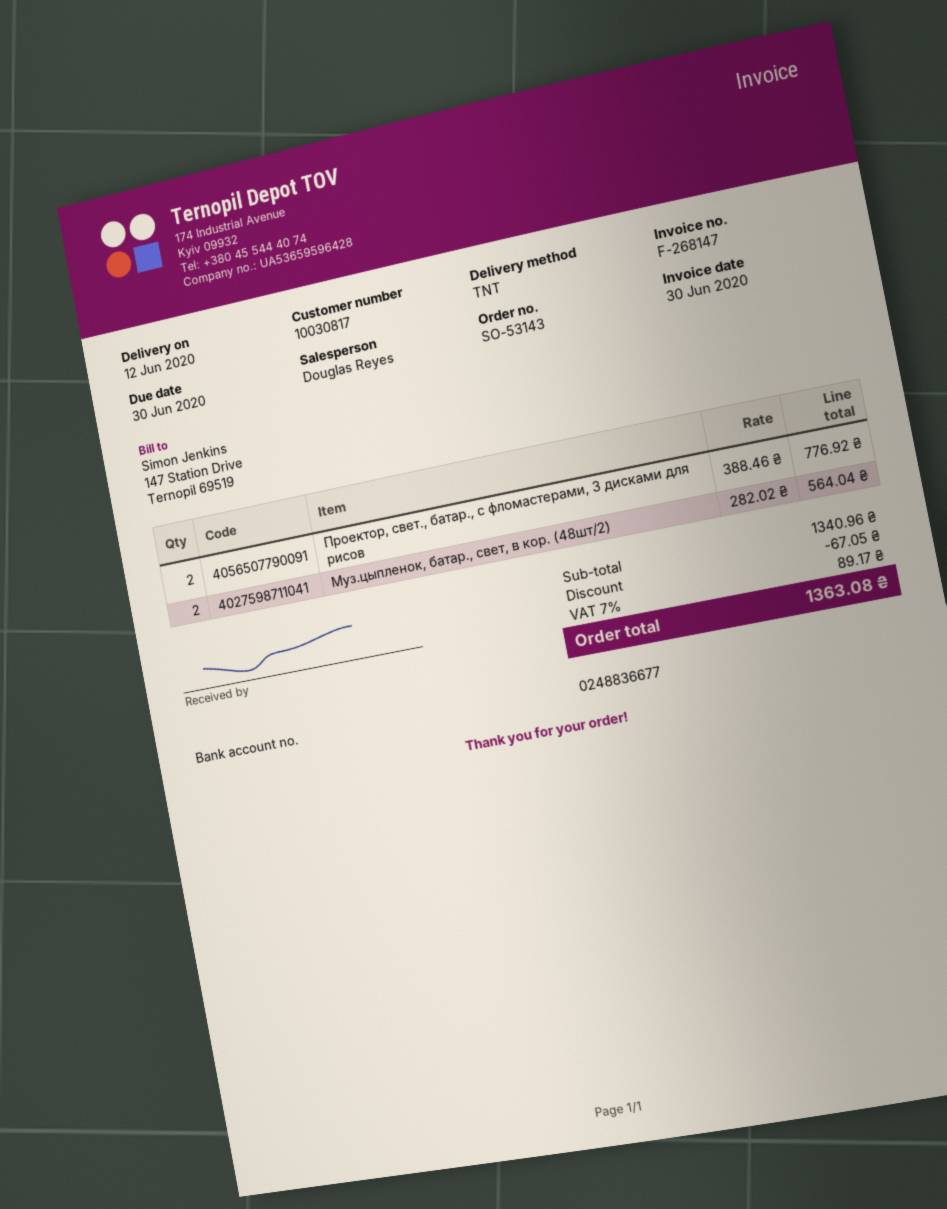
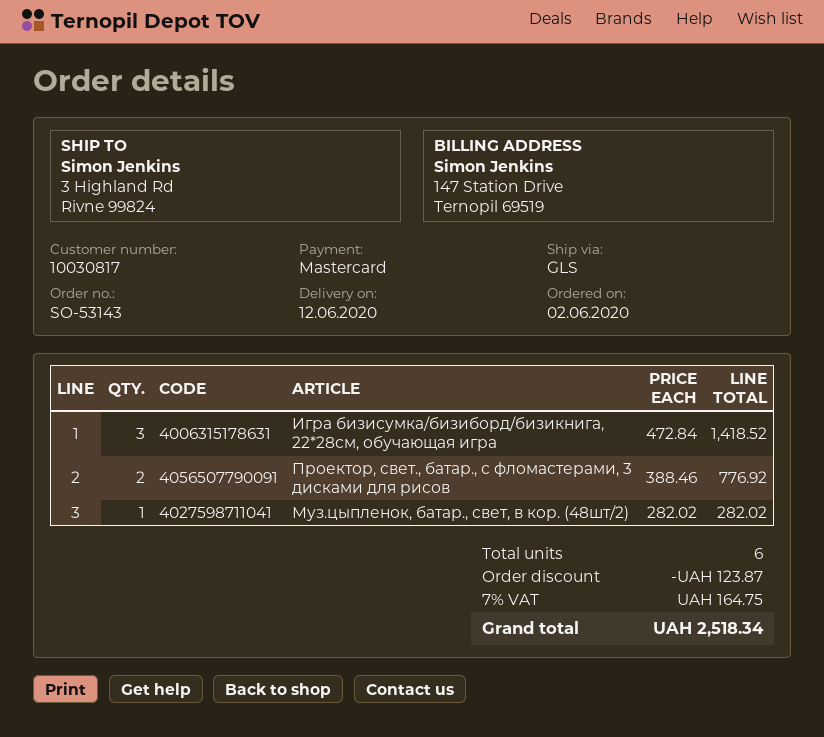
shipping method: TNT -> GLS
Муз.цыпленок, батар., свет, в кор. (48шт/2): 2 x 282.02 = 564.04 -> 1 x 282.02 = 282.02
Игра бизисумка/бизиборд/бизикнига, 22*28см, обучающая игра: none -> 3 x 472.84 = 1418.52
discount: 67.05 -> 123.87
tax: 7% = 89.17 -> 7% = 164.75
total: 1363.08 -> 2518.34

